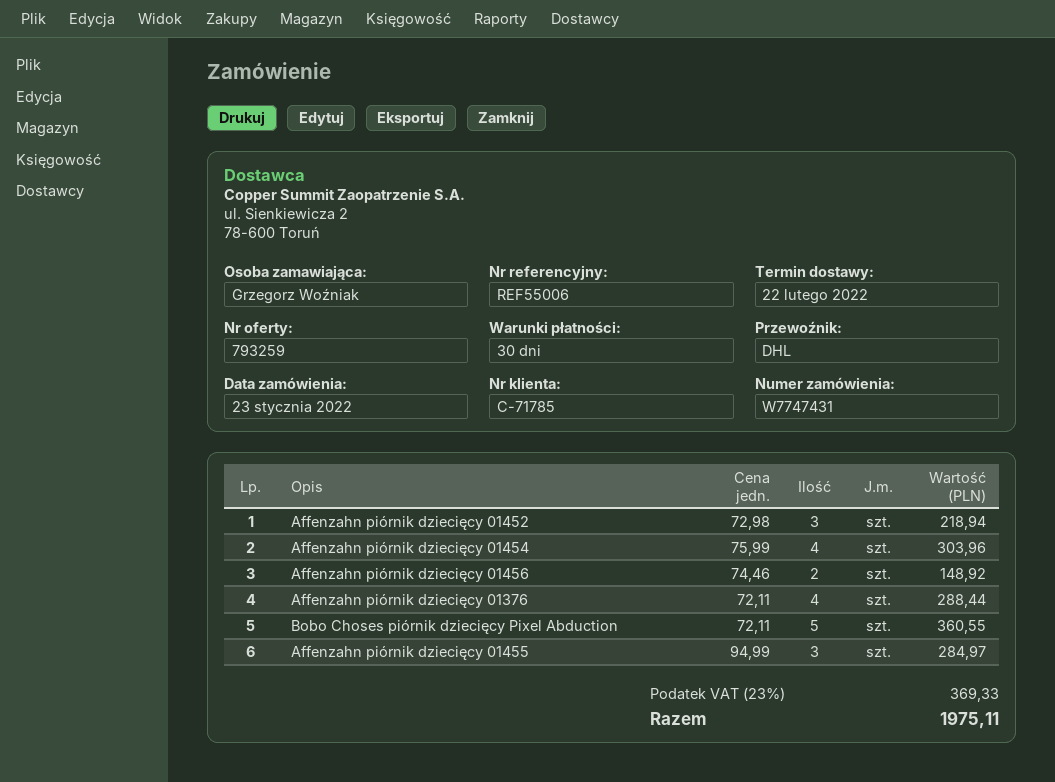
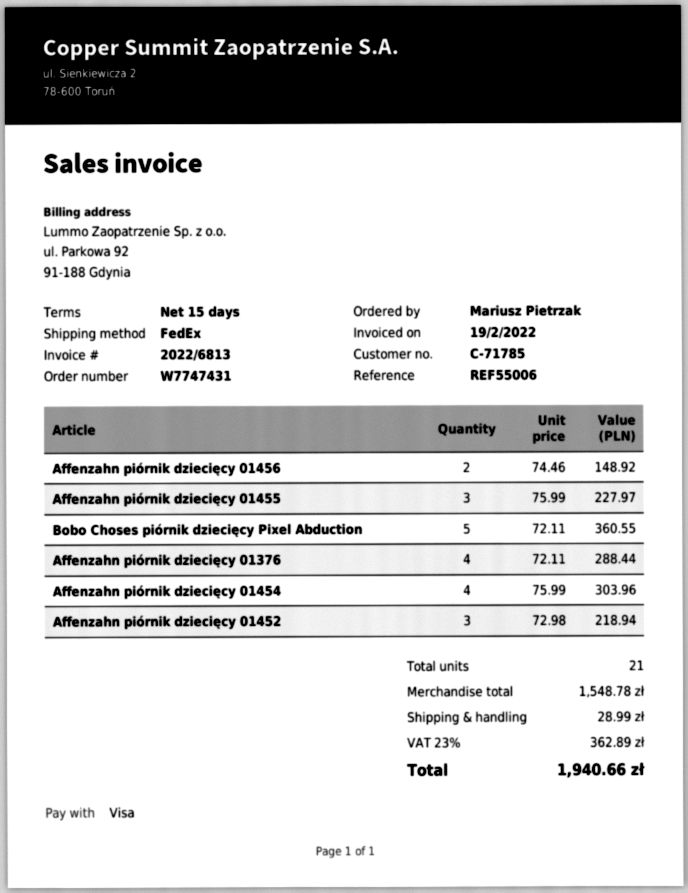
payment terms: 30 days -> 15 days
ordered by: Grzegorz Woźniak -> Mariusz Pietrzak
shipping method: DHL -> FedEx
Affenzahn piórnik dziecięcy 01455: 3 x 94.99 = 284.97 -> 3 x 75.99 = 227.97
shipping: none -> 28.99
tax: 23% = 369.33 -> 23% = 362.89
total: 1975.11 -> 1940.66

